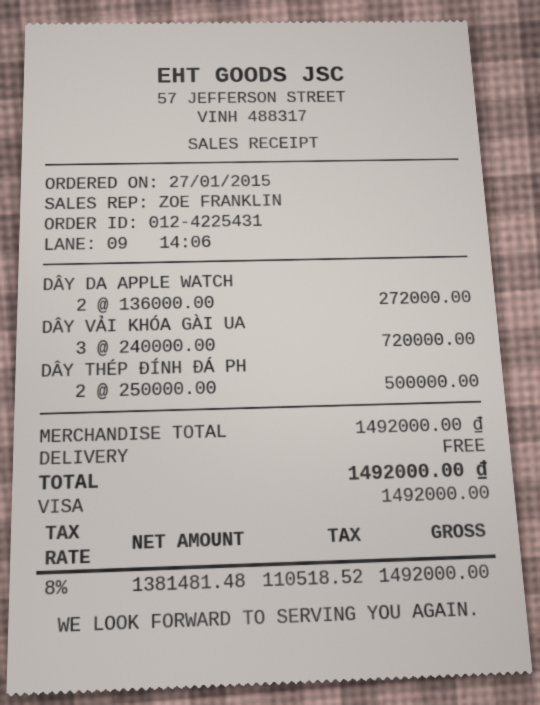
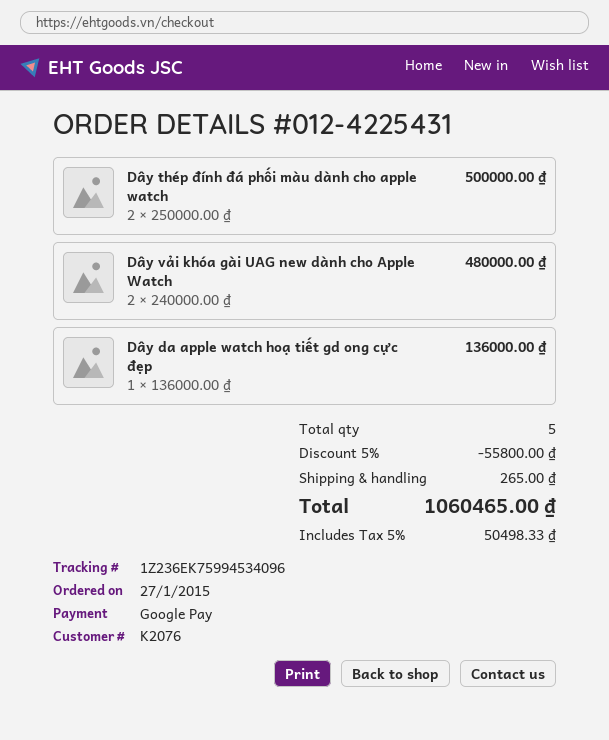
payment method: Visa -> Google Pay
DÂY DA APPLE WATCH: 2 x 136000.00 = 272000.00 -> 1 x 136000.00 = 136000.00
DÂY VẢI KHÓA GÀI UA: 3 x 240000.00 = 720000.00 -> 2 x 240000.00 = 480000.00
discount: none -> 5% = 55800.00
shipping: 0.00 -> 265.00
tax: 8% = 110518.52 -> 5% = 50498.33
total: 1492000.00 -> 1060465.00

